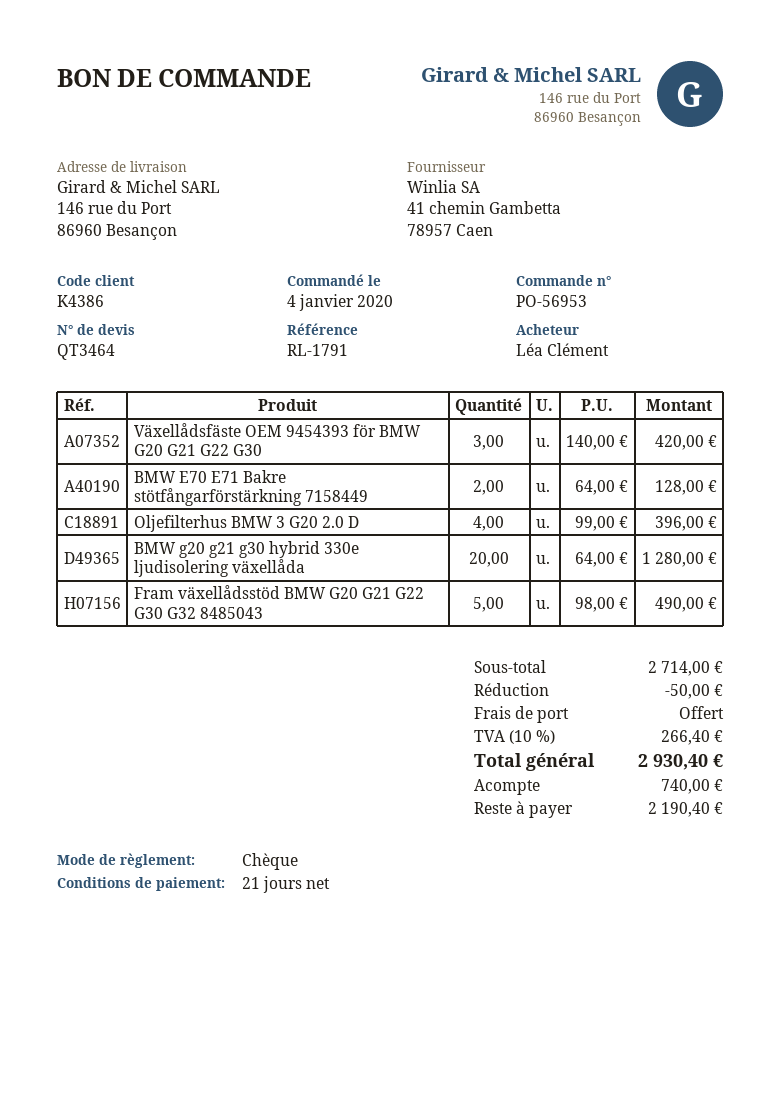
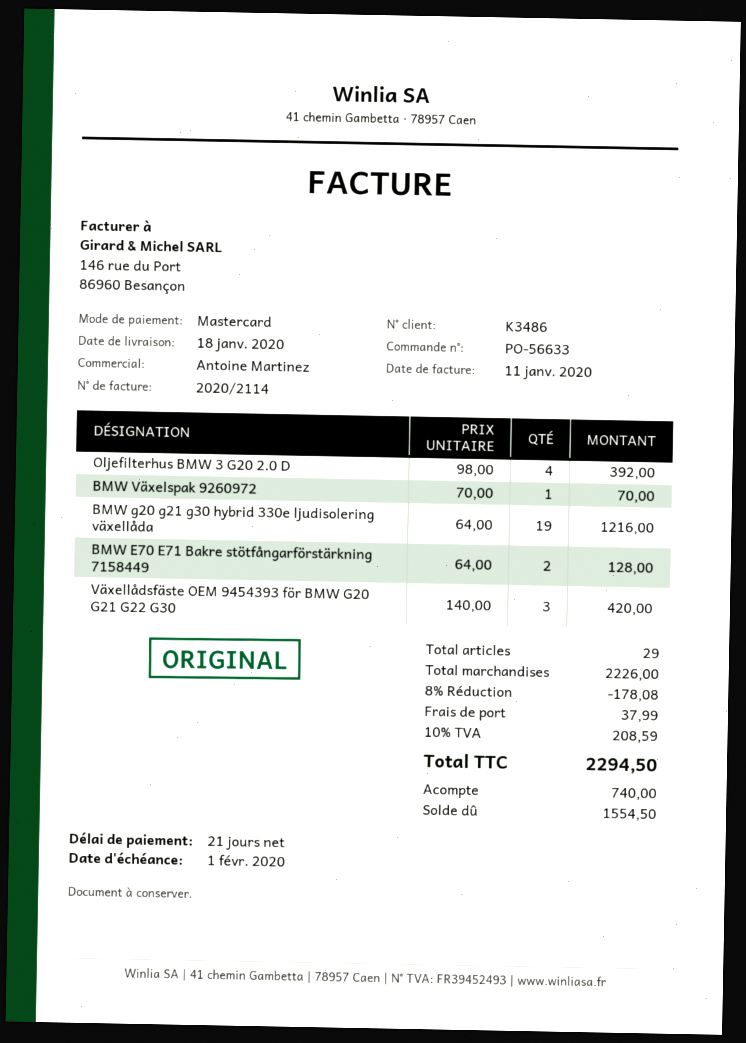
order number: PO-56953 -> PO-56633
customer number: K4386 -> K3486
payment method: cheque -> Mastercard
Oljefilterhus BMW 3 G20 2.0 D: 4 x 99.00 = 396.00 -> 4 x 98.00 = 392.00
BMW g20 g21 g30 hybrid 330e ljudisolering växellåda: 20 x 64.00 = 1280.00 -> 19 x 64.00 = 1216.00
Fram växellådsstöd BMW G20 G21 G22 G30 G32 8485043: 5 x 98.00 = 490.00 -> none
BMW Växelspak 9260972: none -> 1 x 70.00 = 70.00
subtotal: 2714.00 -> 2226.00
discount: 50.00 -> 178.08
shipping: 0.00 -> 37.99
tax: 10% = 266.40 -> 10% = 208.59
total: 2930.40 -> 2294.50
balance: 2190.40 -> 1554.50

